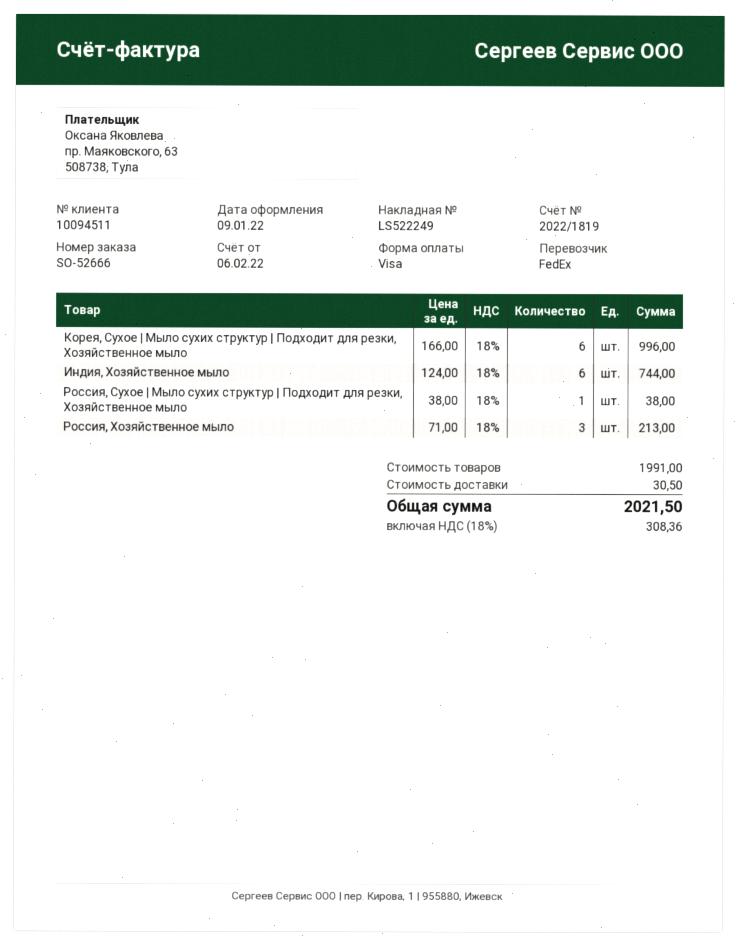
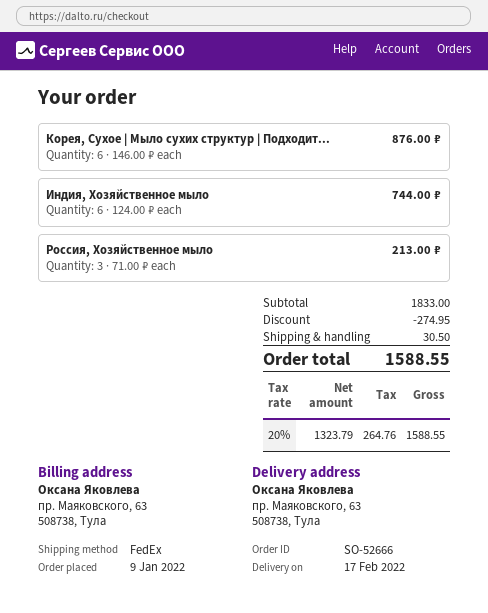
Корея, Cухое | Мыло сухих структур | Подходит для резки, Хозяйственное мыло: 6 x 166.00 = 996.00 -> 6 x 146.00 = 876.00
Россия, Cухое | Мыло сухих структур | Подходит для резки, Хозяйственное мыло: 1 x 38.00 = 38.00 -> none
subtotal: 1991.00 -> 1833.00
discount: none -> 274.95
tax: 18% = 308.36 -> 20% = 264.76
total: 2021.50 -> 1588.55

